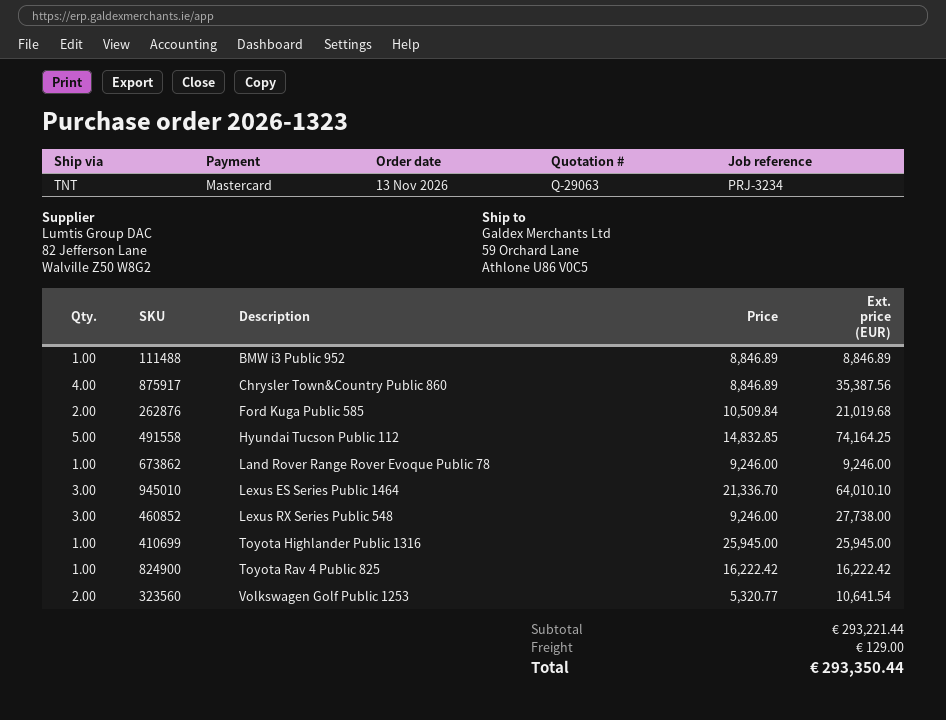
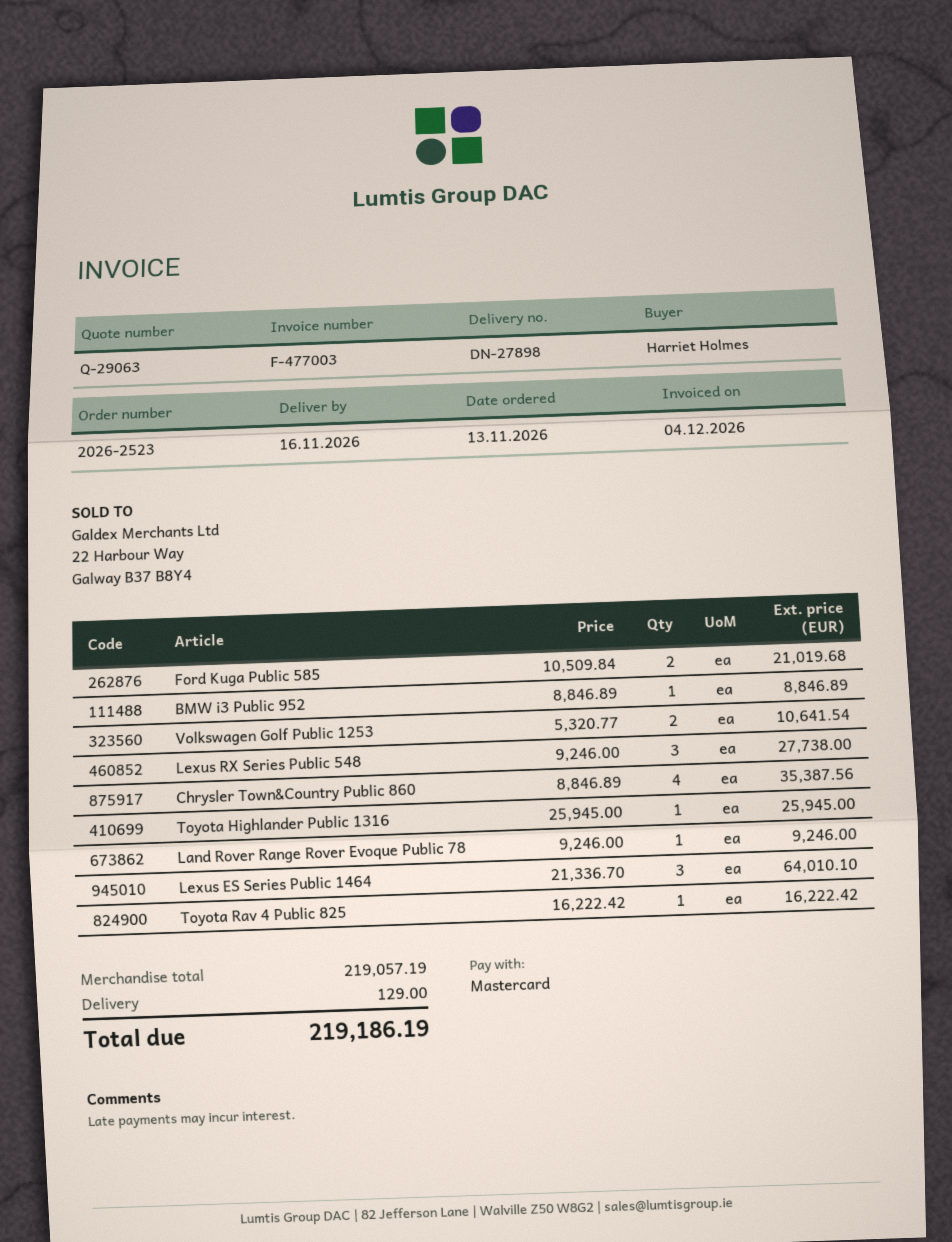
order number: 2026-1323 -> 2026-2523
Hyundai Tucson Public 112: 5 x 14832.85 = 74164.25 -> none
subtotal: 293221.44 -> 219057.19
total: 293350.44 -> 219186.19

